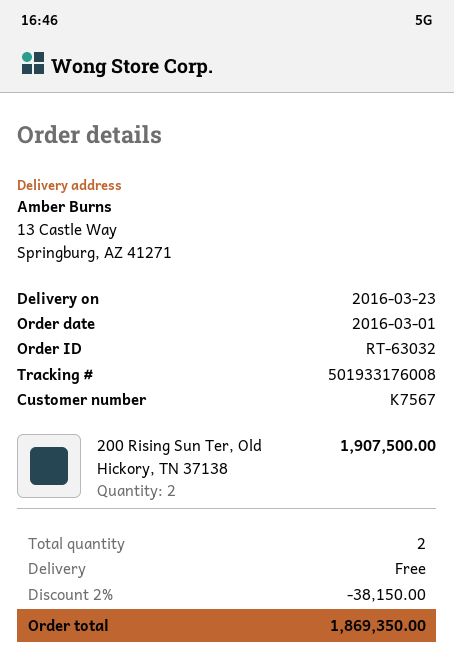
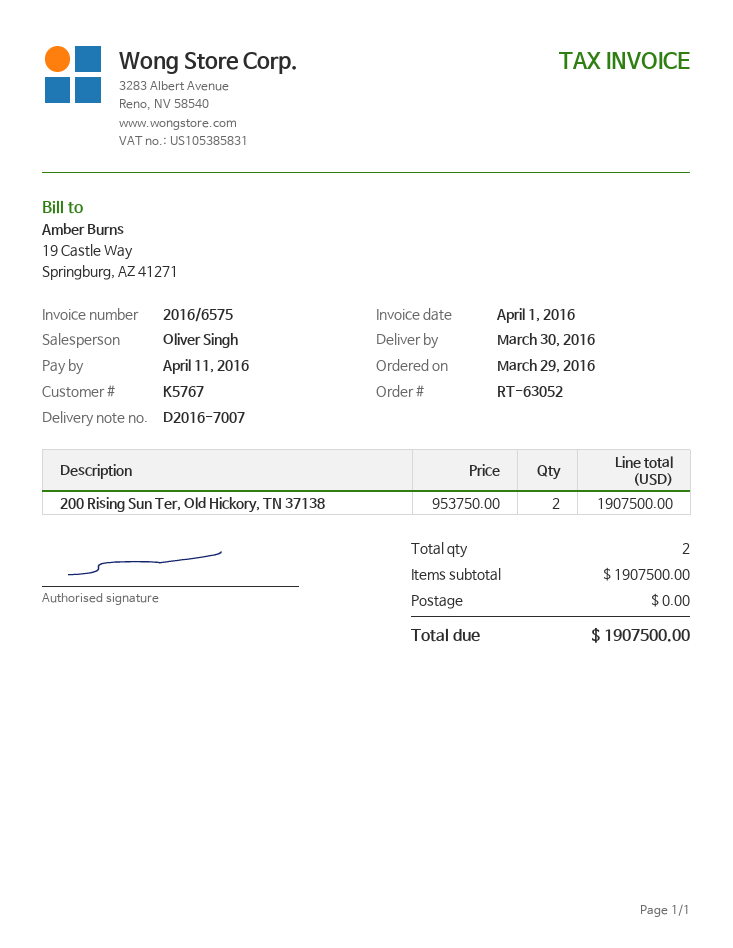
order number: RT-63032 -> RT-63052
order date: 2016-03-01 -> 2016-03-29
delivery date: 2016-03-23 -> 2016-03-30
customer number: K7567 -> K5767
discount: 2% = 38150.00 -> none
total: 1869350.00 -> 1907500.00

